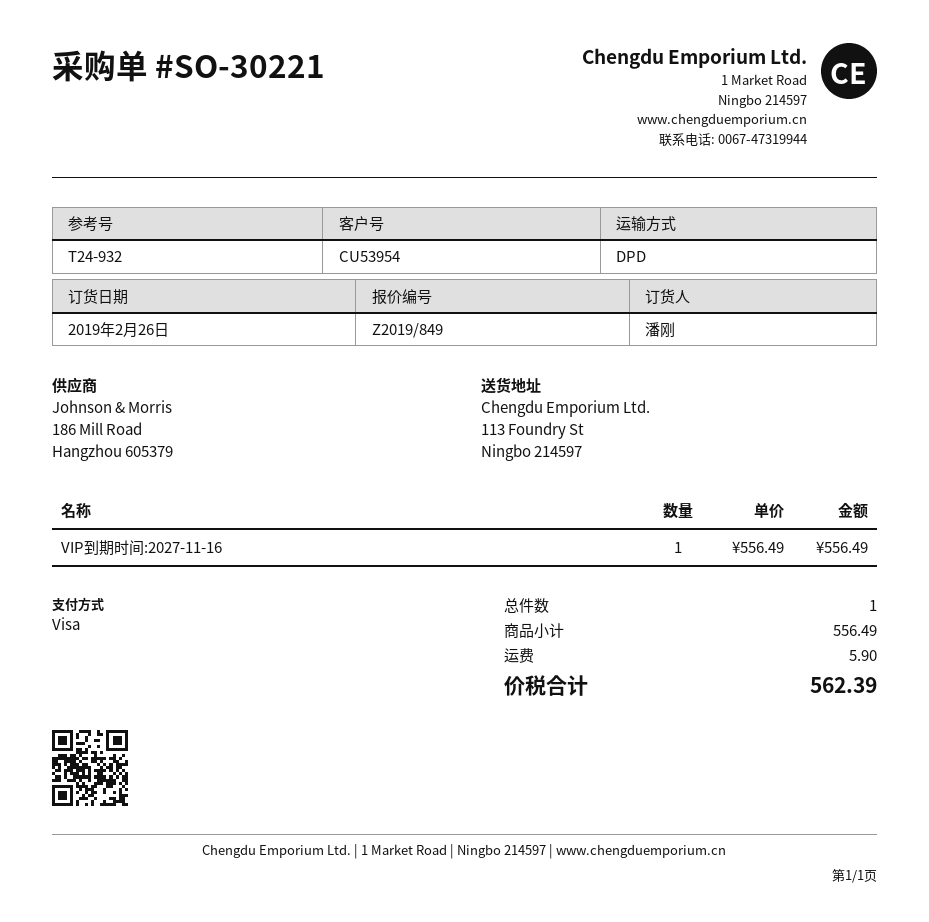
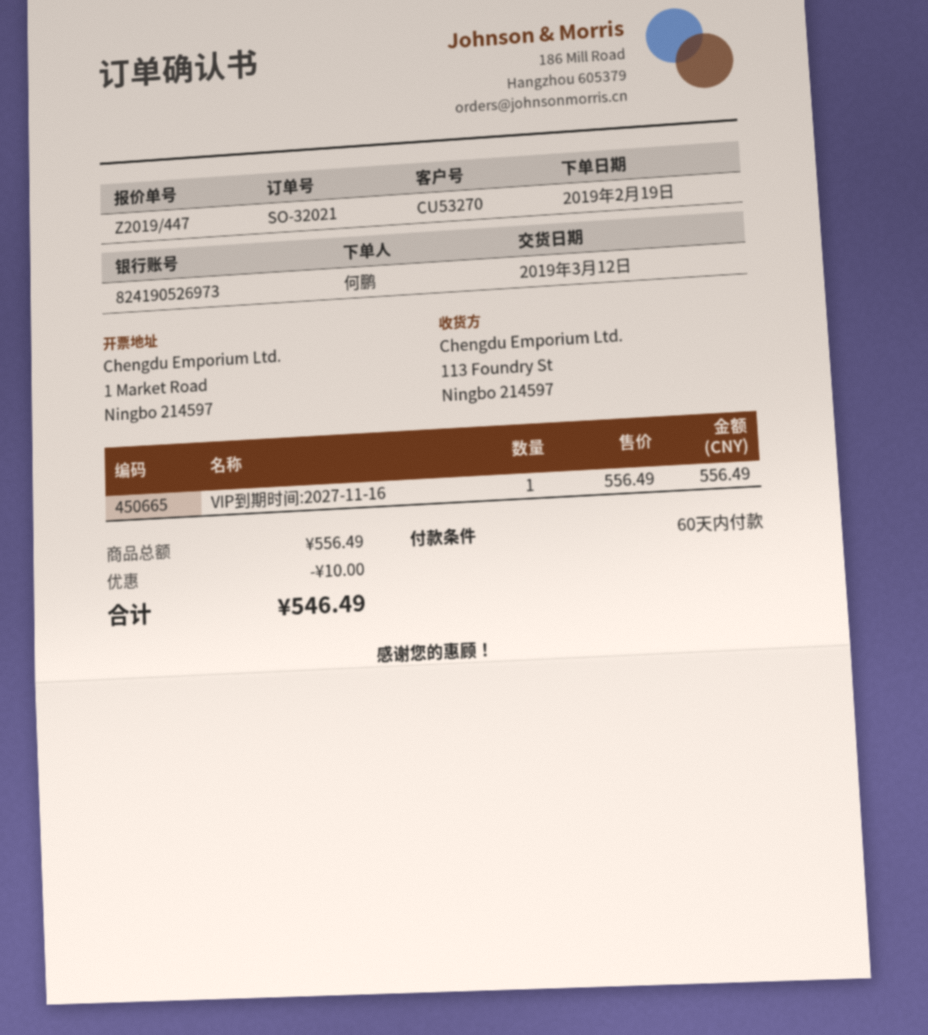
quote number: Z2019/849 -> Z2019/447
order number: SO-30221 -> SO-32021
order date: 2019-02-26 -> 2019-02-19
customer number: CU53954 -> CU53270
ordered by: 潘刚 -> 何鹏
discount: none -> 10.00
shipping: 5.90 -> none
total: 562.39 -> 546.49

